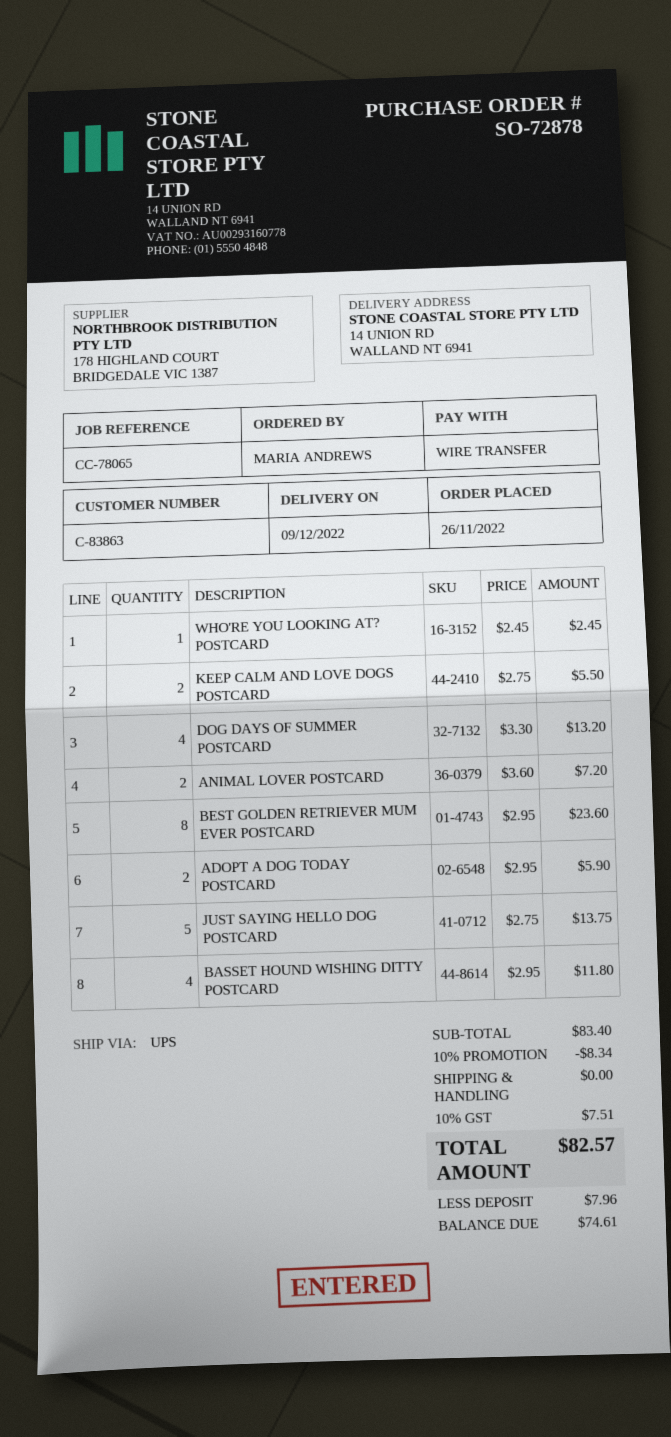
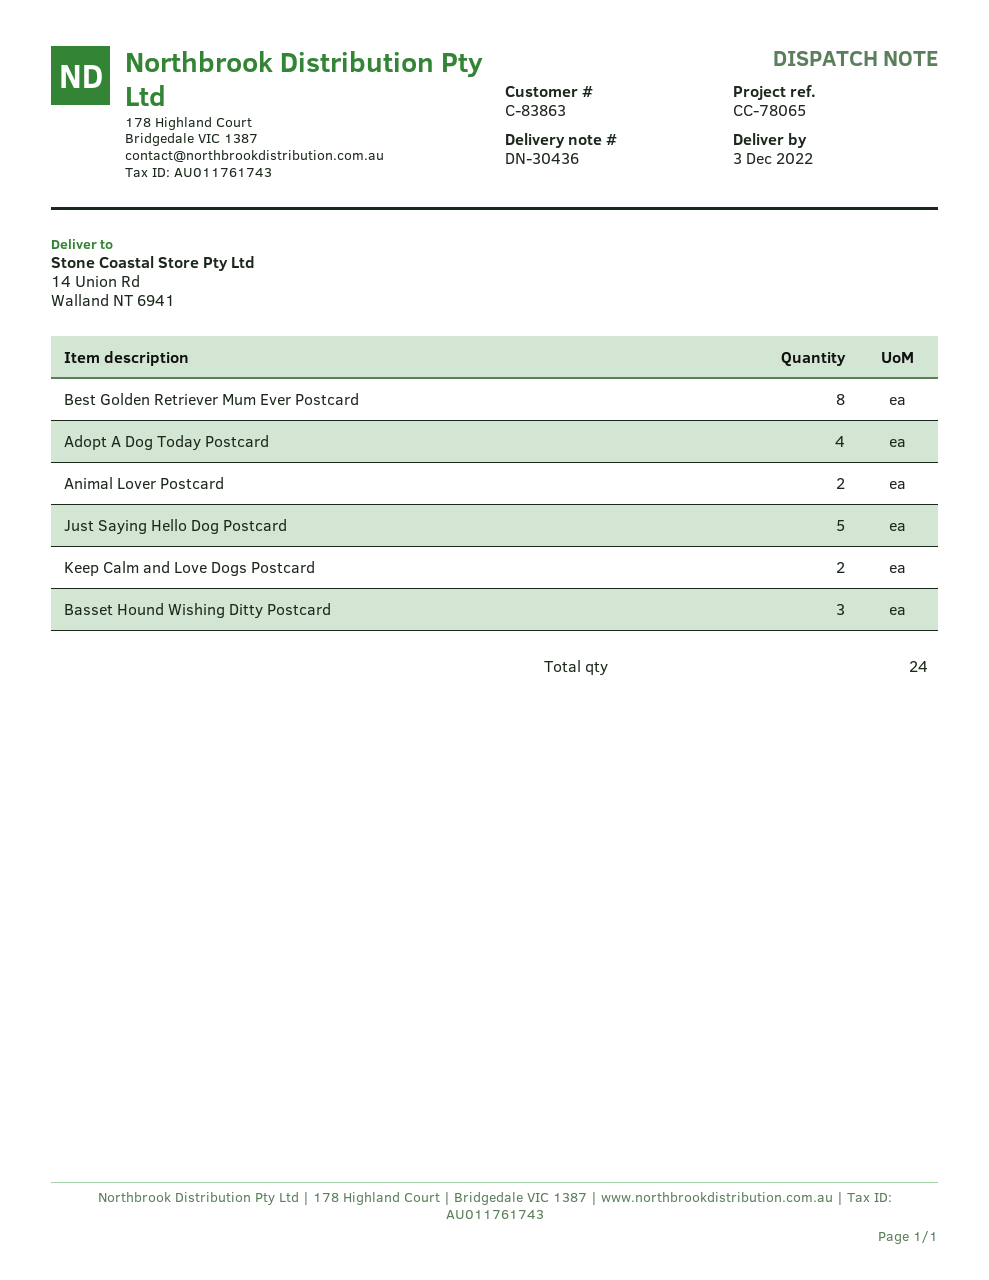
delivery date: 2022-12-09 -> 2022-12-03
WHO'RE YOU LOOKING AT? POSTCARD: 1 -> none
DOG DAYS OF SUMMER POSTCARD: 4 -> none
ADOPT A DOG TODAY POSTCARD: 2 -> 4
BASSET HOUND WISHING DITTY POSTCARD: 4 -> 3

